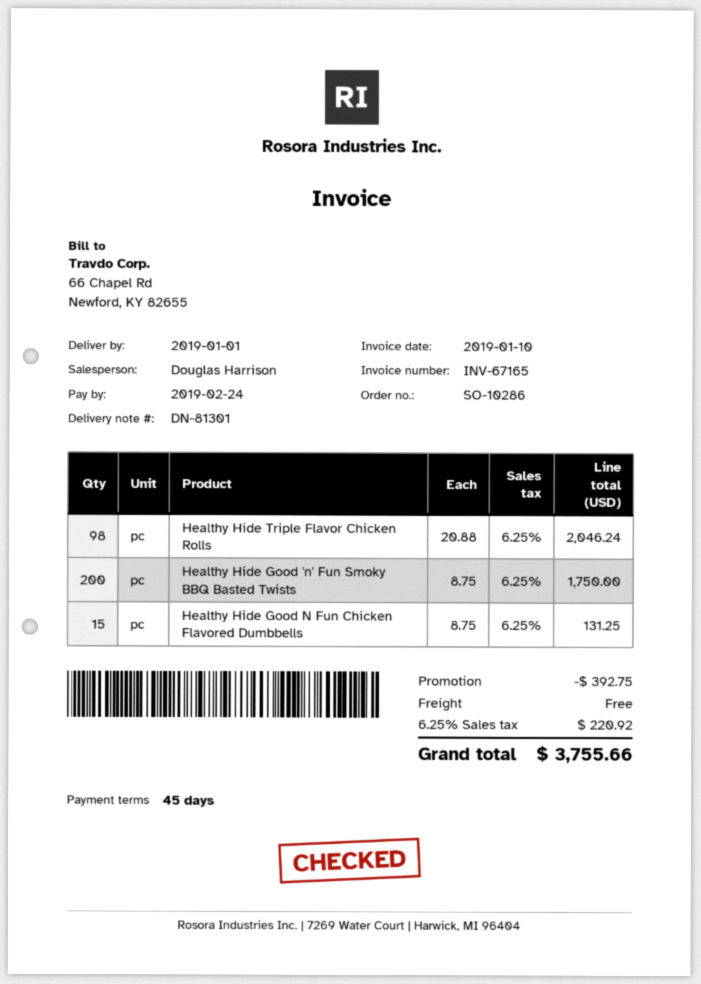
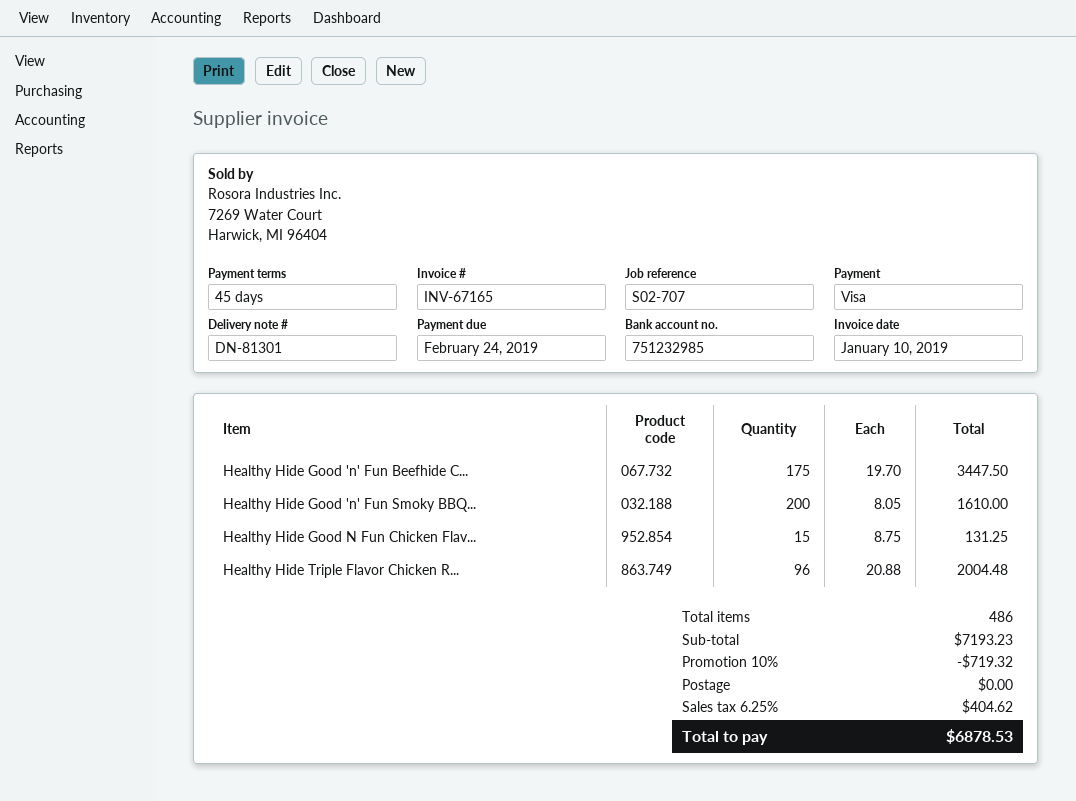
Healthy Hide Triple Flavor Chicken Rolls: 98 x 20.88 = 2046.24 -> 96 x 20.88 = 2004.48
Healthy Hide Good 'n' Fun Smoky BBQ Basted Twists: 200 x 8.75 = 1750.00 -> 200 x 8.05 = 1610.00
Healthy Hide Good 'n' Fun Beefhide C...: none -> 175 x 19.70 = 3447.50
discount: 392.75 -> 719.32
tax: 6.25% = 220.92 -> 6.25% = 404.62
total: 3755.66 -> 6878.53

